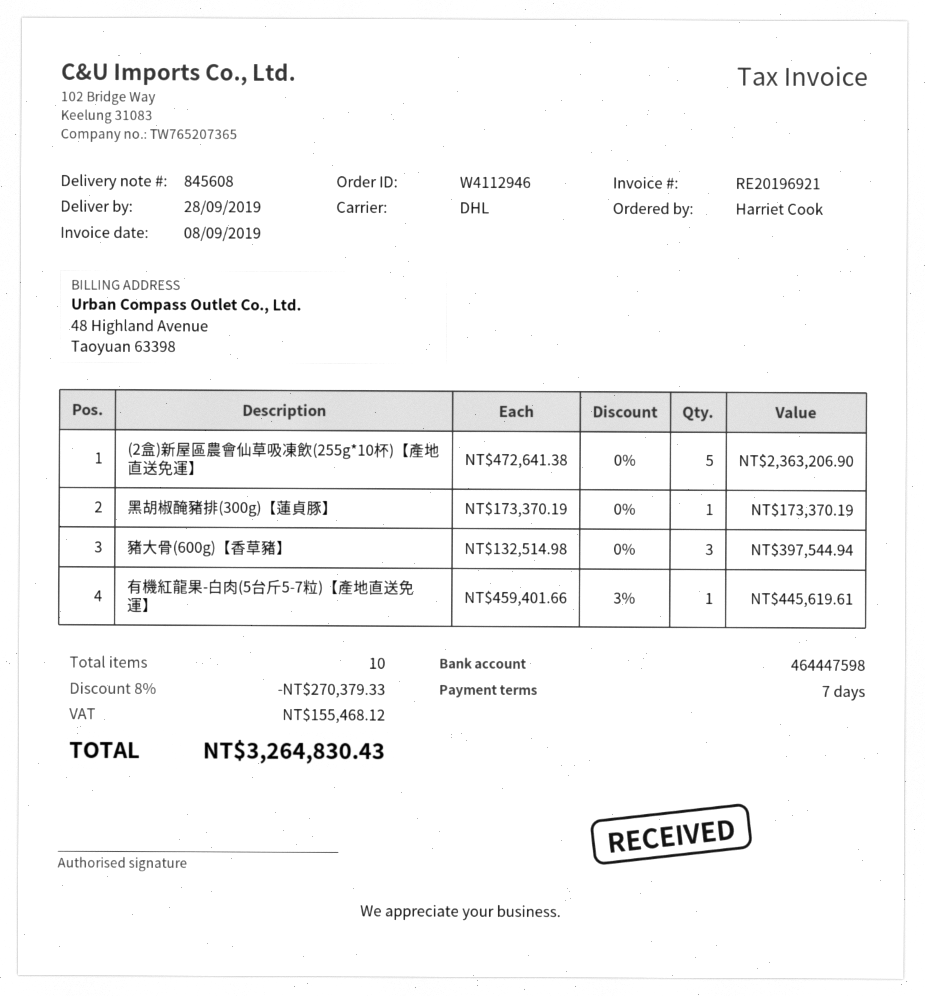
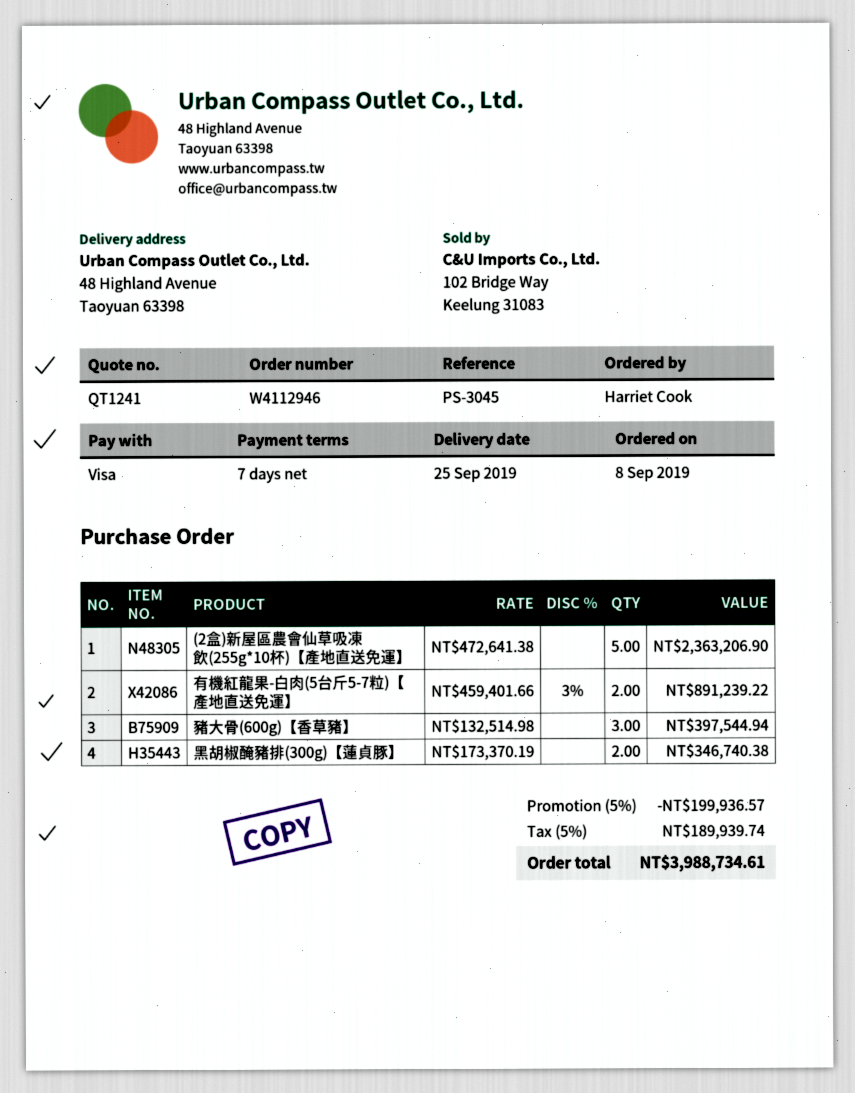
delivery date: 2019-09-28 -> 2019-09-25
黑胡椒醃豬排(300g)【蓮貞豚】: 1 x 173370.19 = 173370.19 -> 2 x 173370.19 = 346740.38
有機紅龍果-白肉(5台斤5-7粒)【產地直送免運】: 1 x 459401.66 - 3% = 445619.61 -> 2 x 459401.66 - 3% = 891239.22
discount: 8% = 270379.33 -> 5% = 199936.57
tax: 155468.12 -> 189939.74
total: 3264830.43 -> 3988734.61

